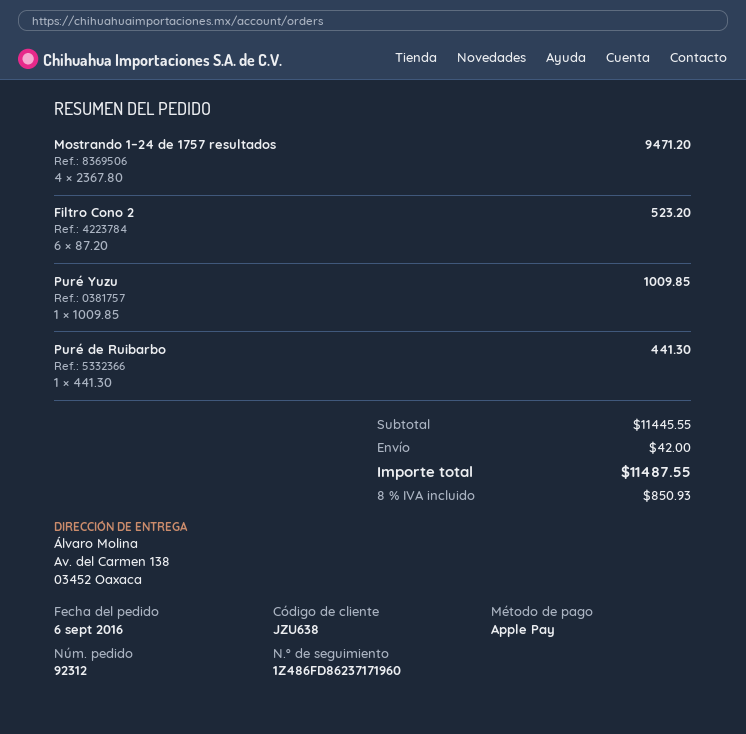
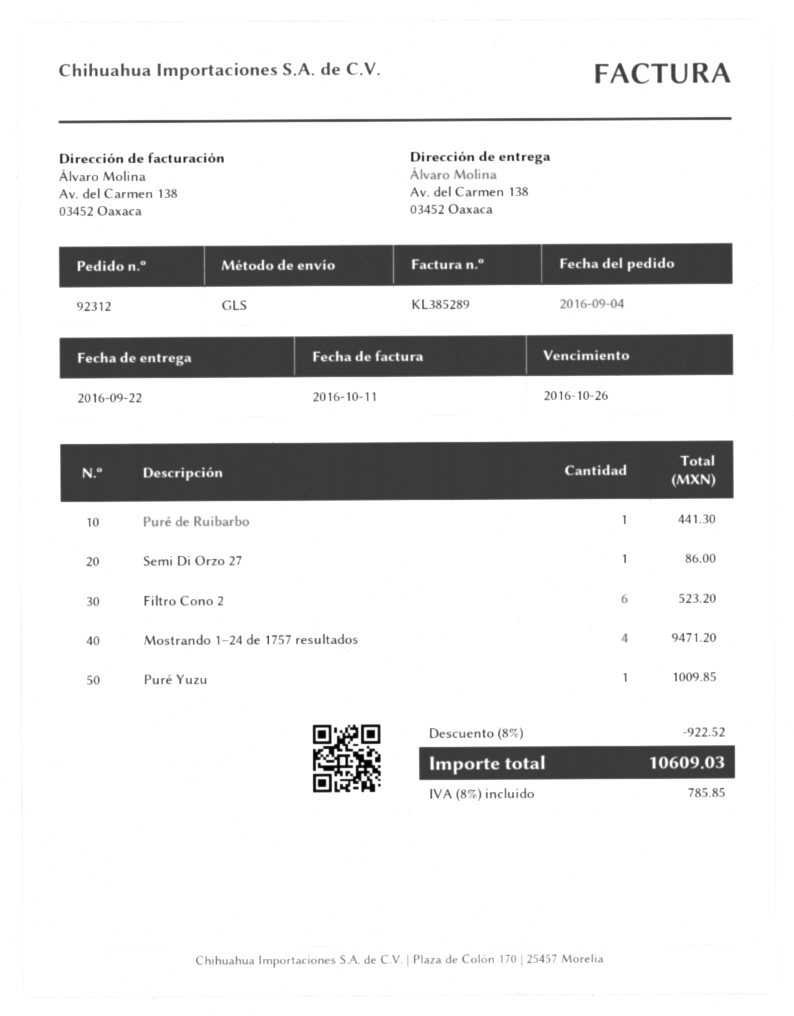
order date: 2016-09-06 -> 2016-09-04
Semi Di Orzo 27: none -> 1 for 86.00
discount: none -> 8% = 922.52
shipping: 42.00 -> none
tax: 8% = 850.93 -> 8% = 785.85
total: 11487.55 -> 10609.03

